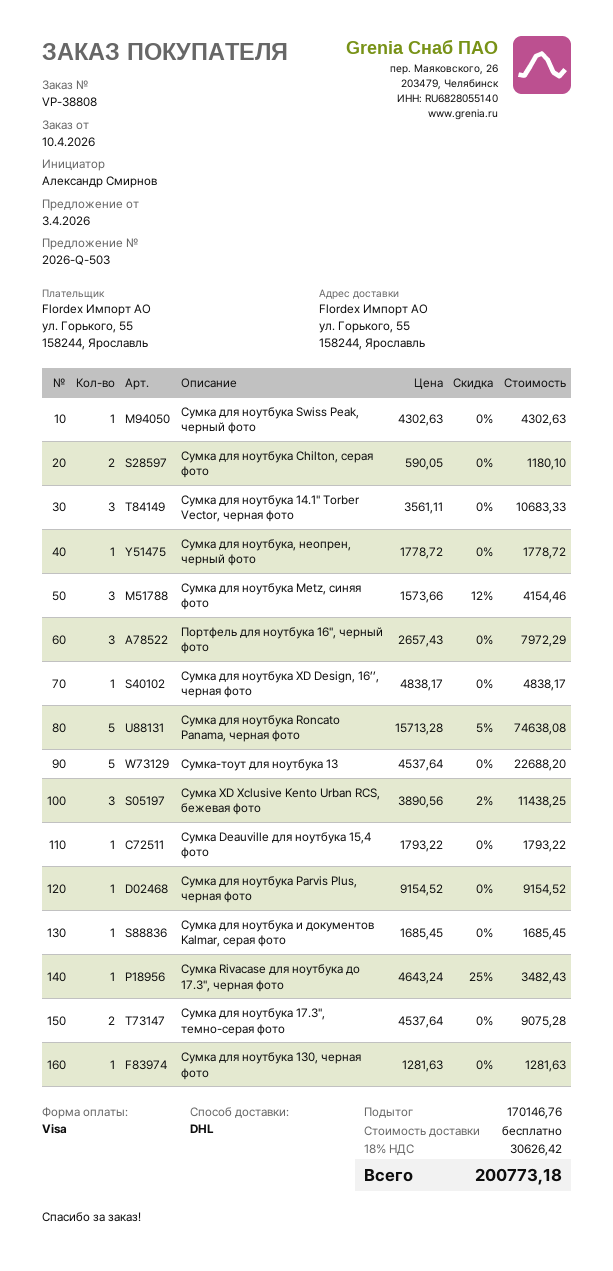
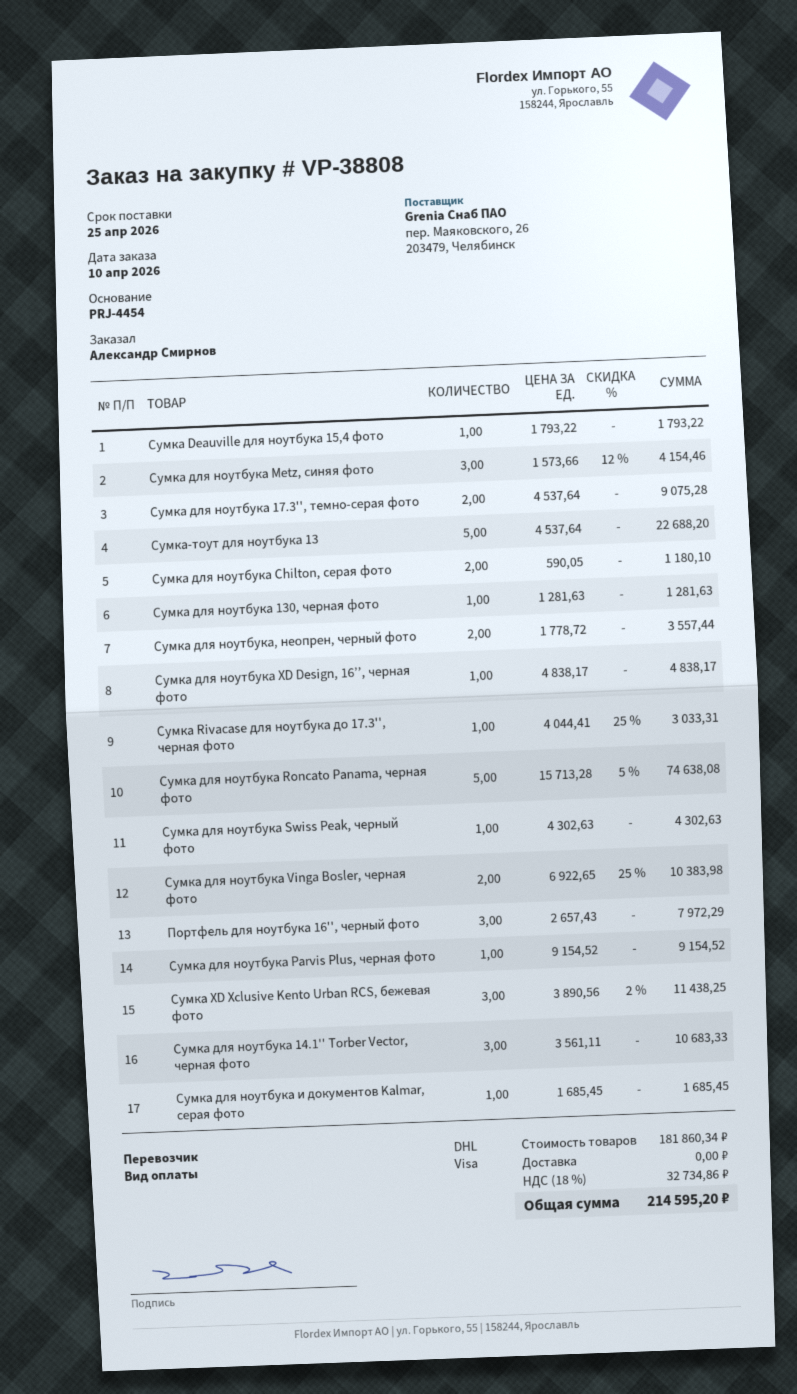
Сумка для ноутбука, неопрен, черный фото: 1 x 1778.72 = 1778.72 -> 2 x 1778.72 = 3557.44
Сумка Rivacase для ноутбука до 17.3'', черная фото: 1 x 4643.24 - 25% = 3482.43 -> 1 x 4044.41 - 25% = 3033.31
Сумка для ноутбука Vinga Bosler, черная фото: none -> 2 x 6922.65 - 25% = 10383.98
subtotal: 170146.76 -> 181860.34
tax: 18% = 30626.42 -> 18% = 32734.86
total: 200773.18 -> 214595.20

